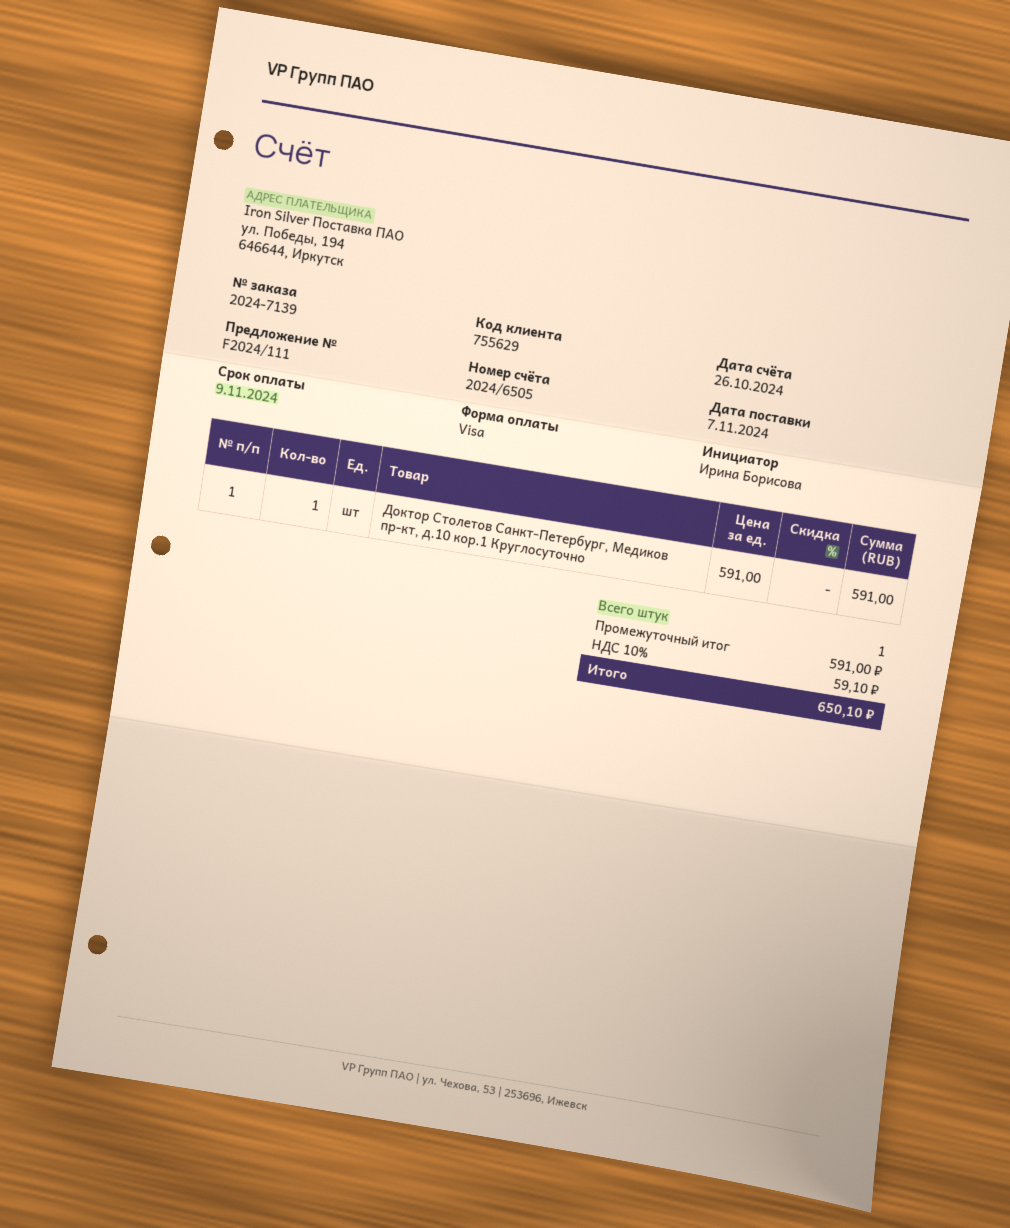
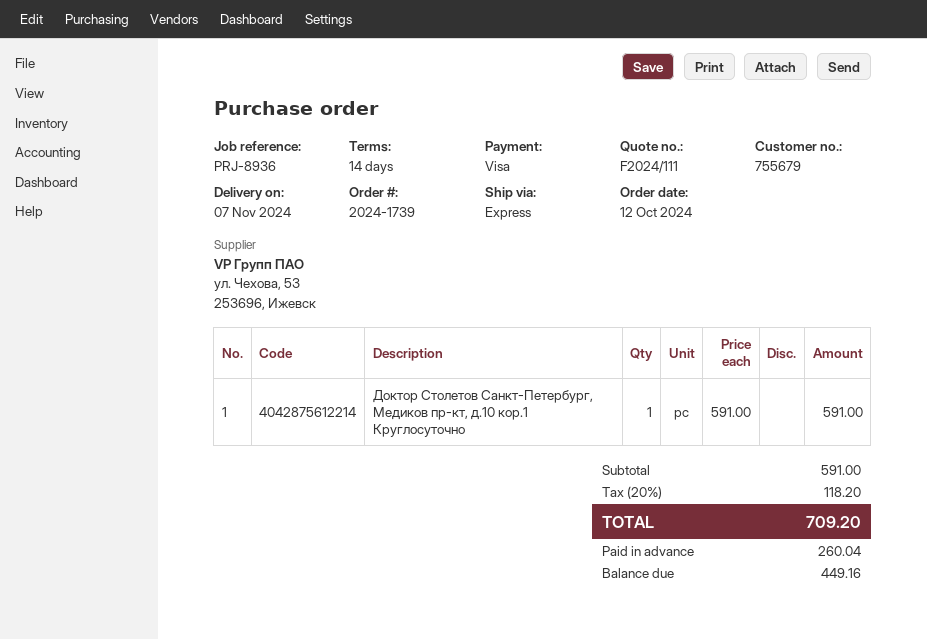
order number: 2024-7139 -> 2024-1739
customer number: 755629 -> 755679
tax: 10% = 59.10 -> 20% = 118.20
total: 650.10 -> 709.20

